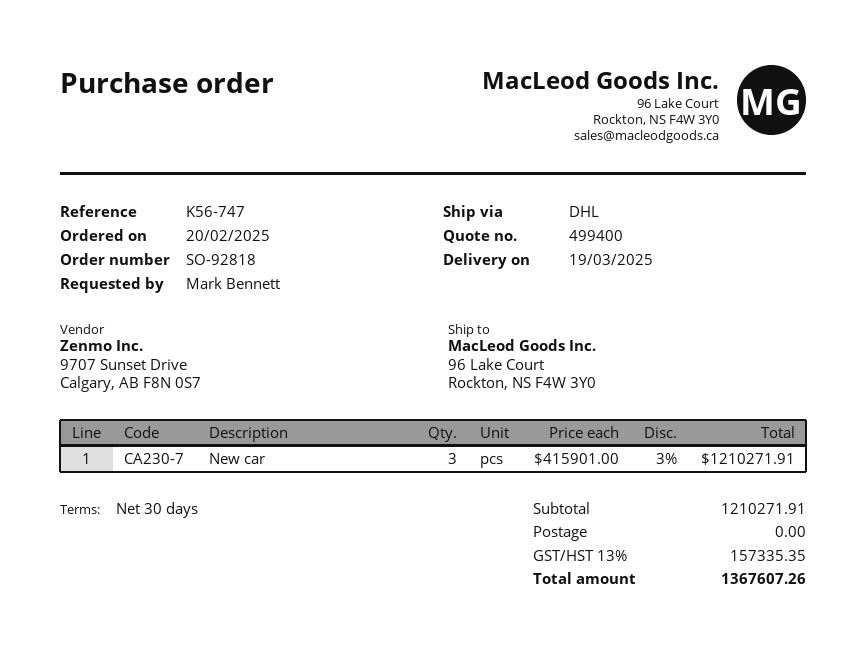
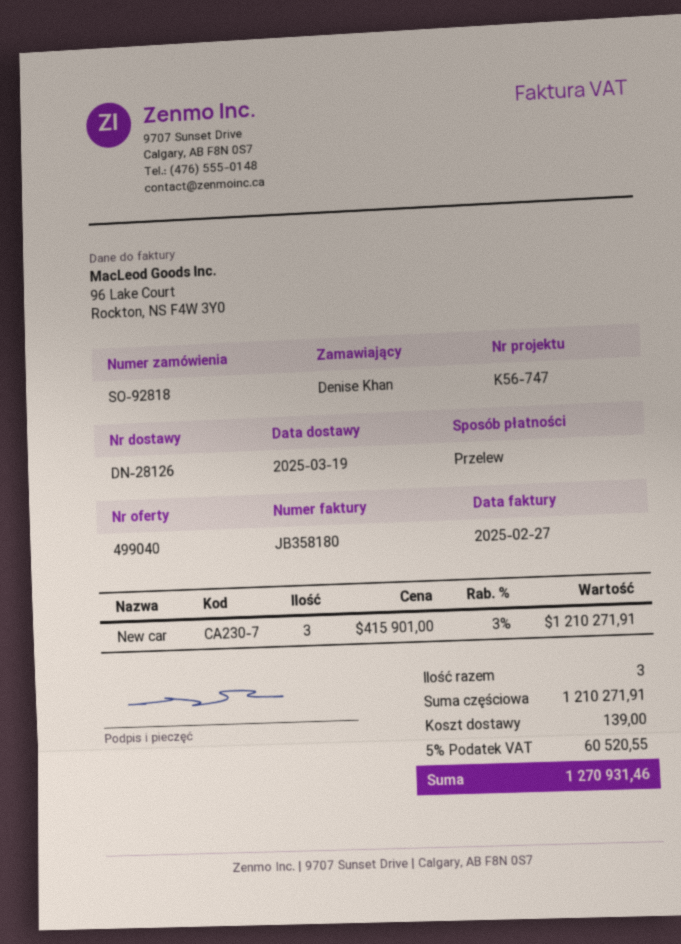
quote number: 499400 -> 499040
ordered by: Mark Bennett -> Denise Khan
shipping: 0.00 -> 139.00
tax: 13% = 157335.35 -> 5% = 60520.55
total: 1367607.26 -> 1270931.46

